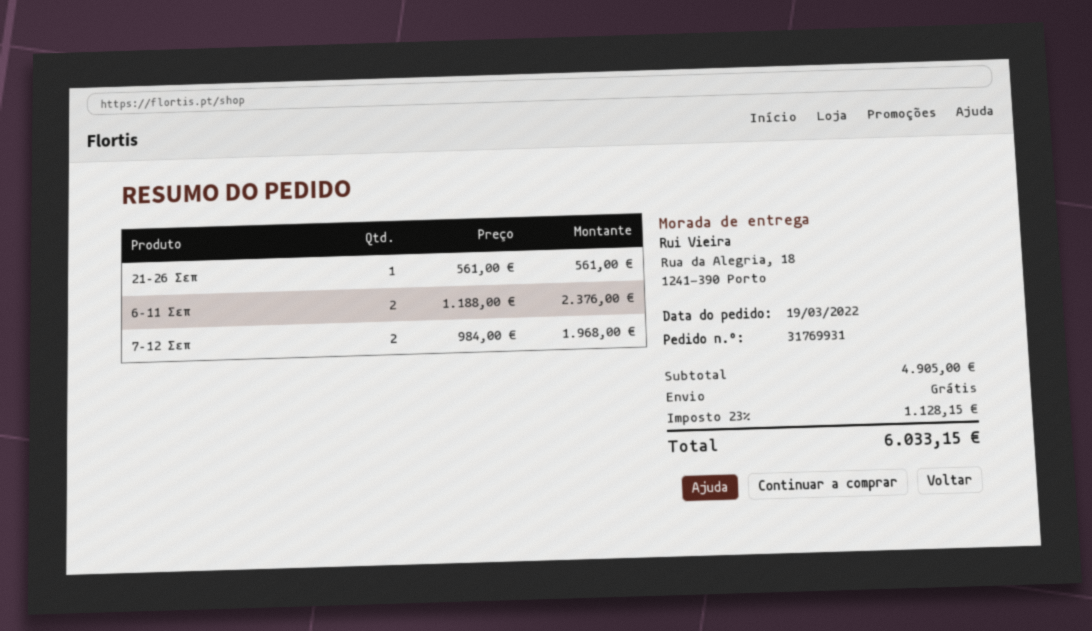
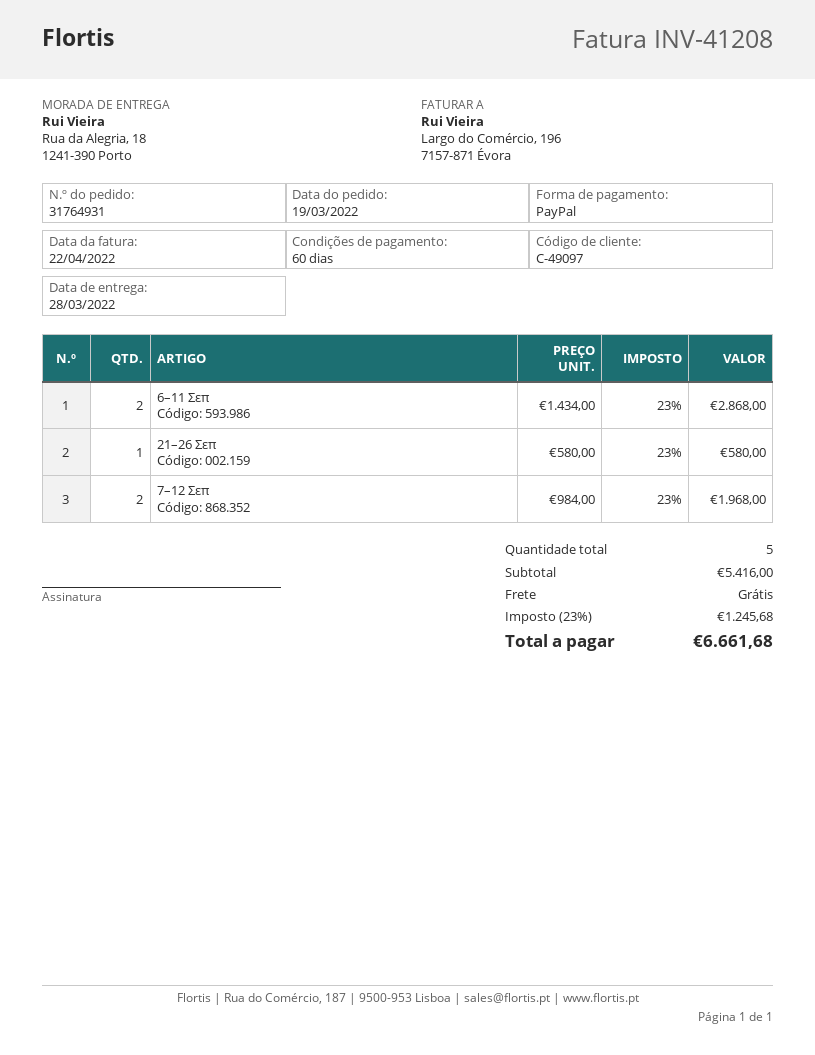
order number: 31769931 -> 31764931
21–26 Σεπ: 1 x 561.00 = 561.00 -> 1 x 580.00 = 580.00
6–11 Σεπ: 2 x 1188.00 = 2376.00 -> 2 x 1434.00 = 2868.00
subtotal: 4905.00 -> 5416.00
tax: 23% = 1128.15 -> 23% = 1245.68
total: 6033.15 -> 6661.68

